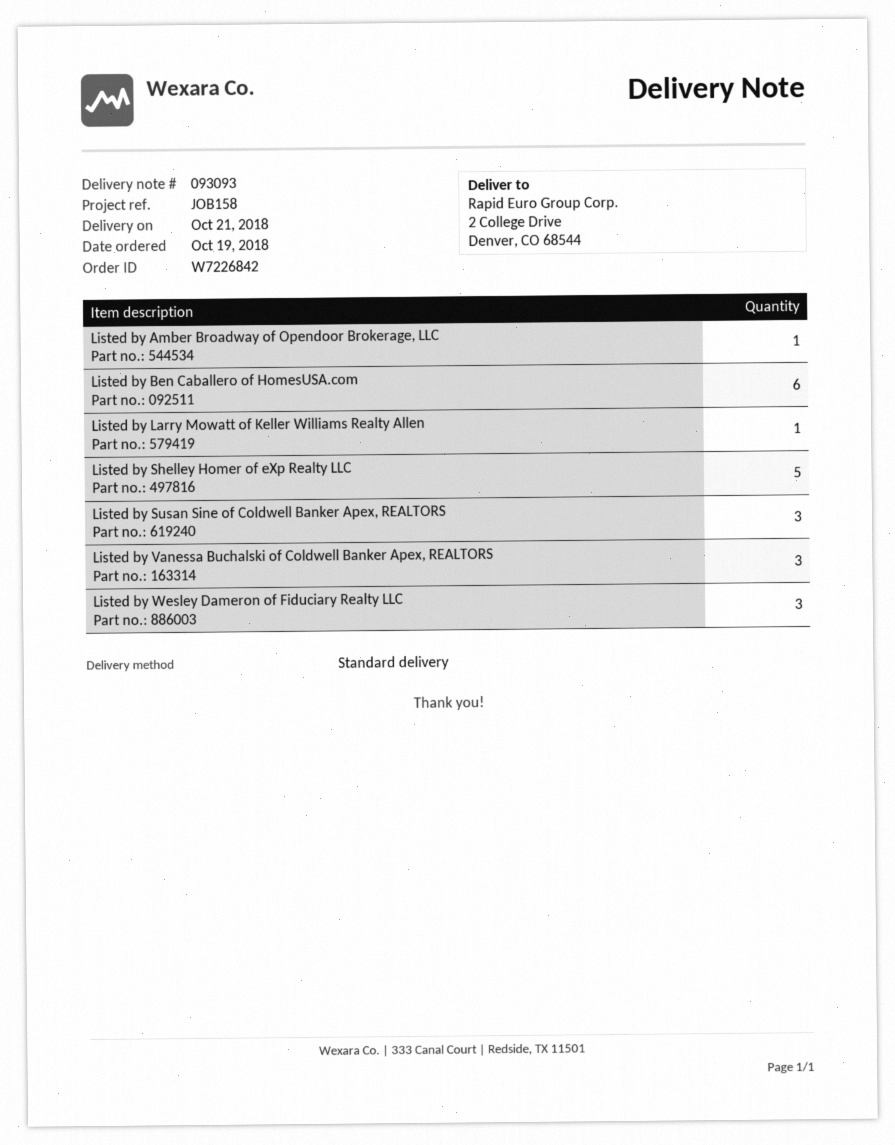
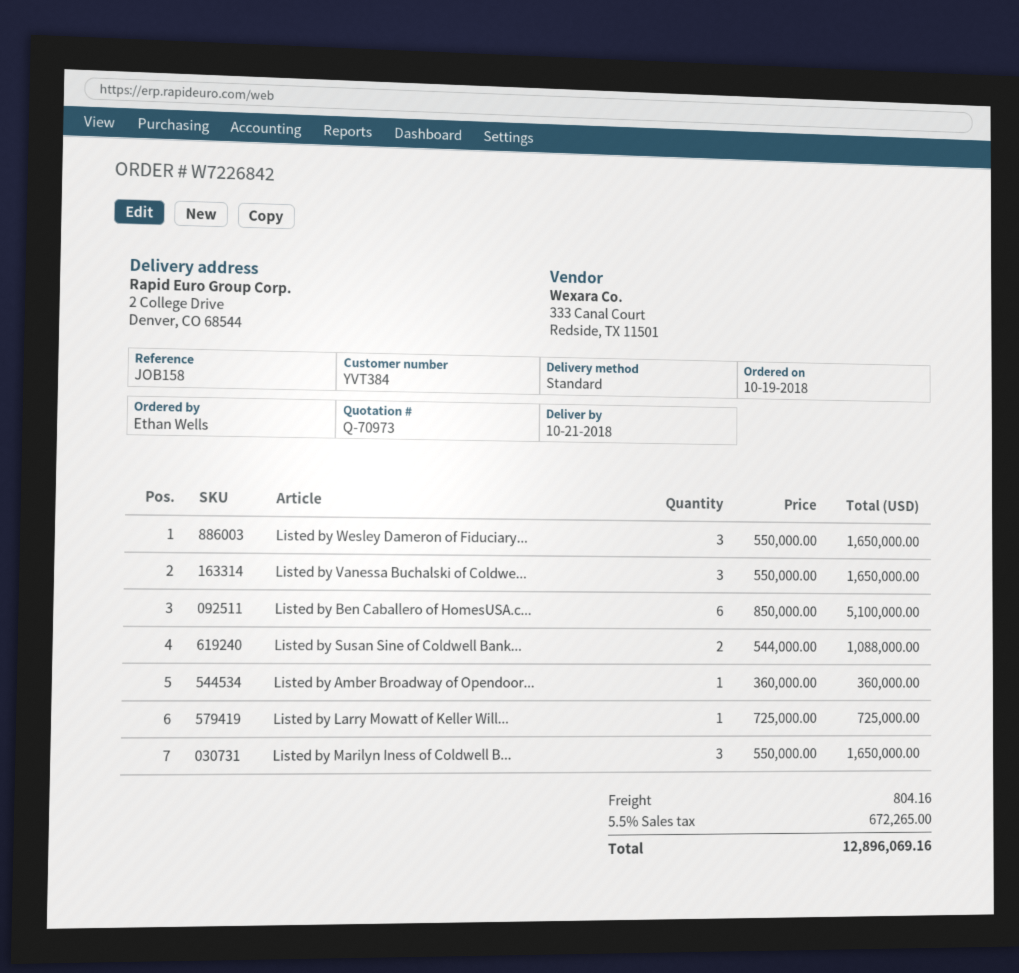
Listed by Shelley Homer of eXp Realty LLC: 5 -> none
Listed by Susan Sine of Coldwell Banker Apex, REALTORS: 3 -> 2
Listed by Marilyn Iness of Coldwell B...: none -> 3

